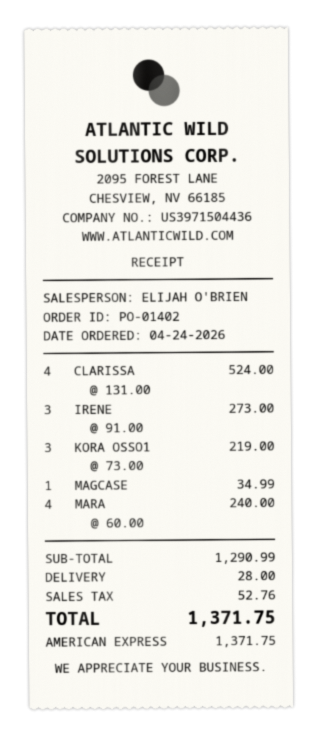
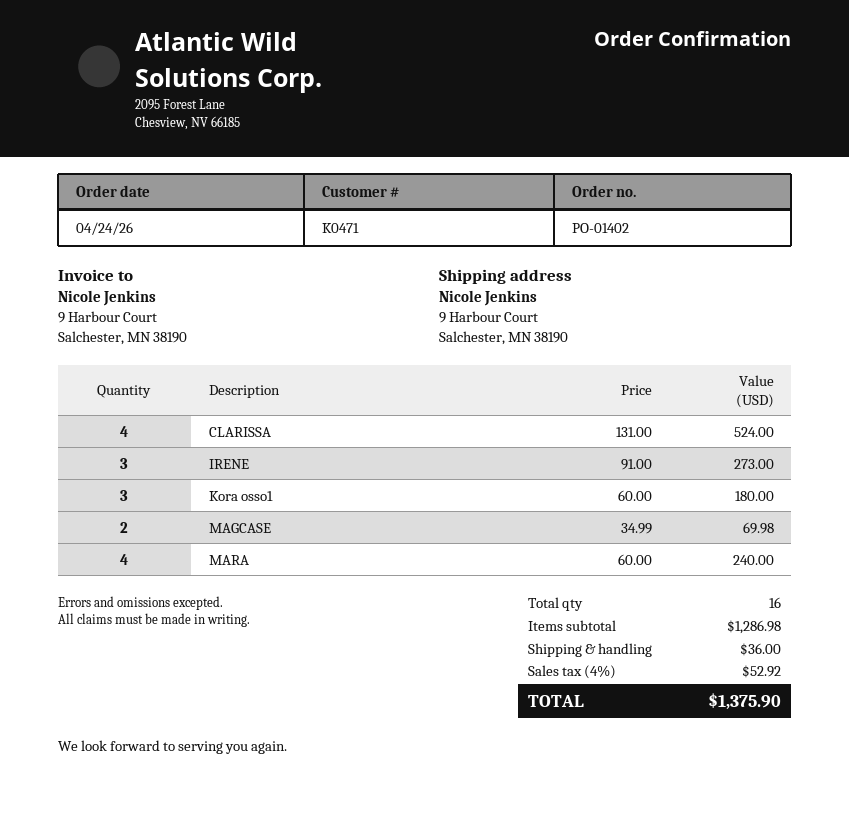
KORA OSSO1: 3 x 73.00 = 219.00 -> 3 x 60.00 = 180.00
MAGCASE: 1 x 34.99 = 34.99 -> 2 x 34.99 = 69.98
subtotal: 1290.99 -> 1286.98
shipping: 28.00 -> 36.00
tax: 52.76 -> 52.92
total: 1371.75 -> 1375.90

